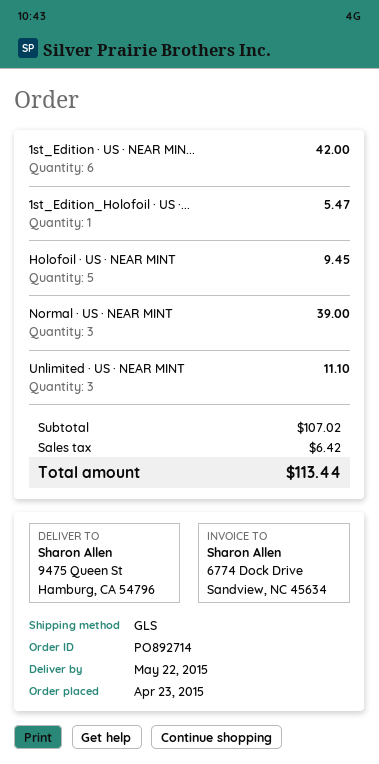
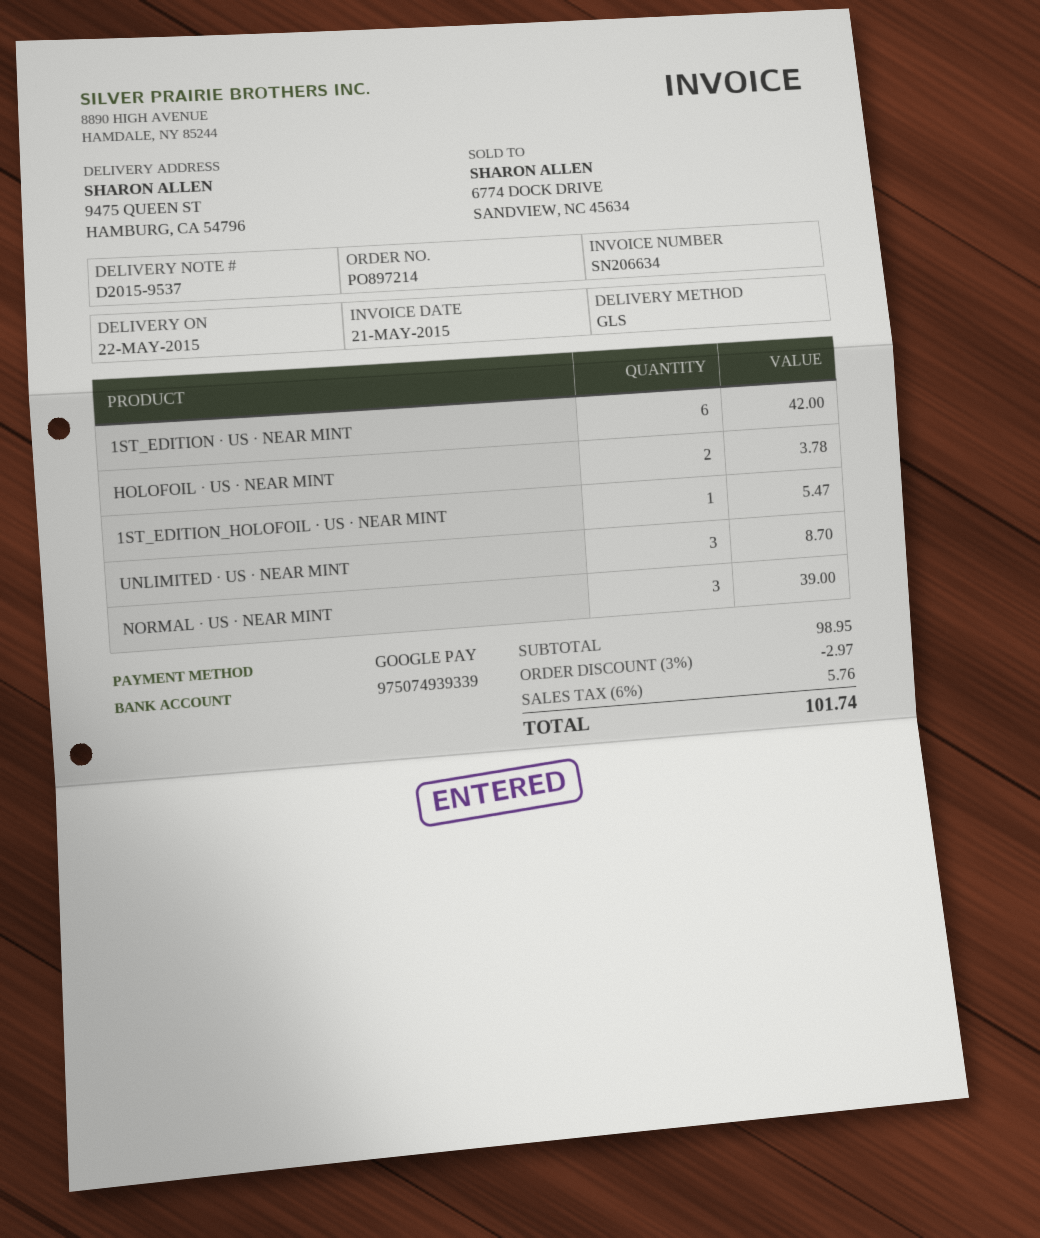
order number: PO892714 -> PO897214
Holofoil · US · NEAR MINT: 5 for 9.45 -> 2 for 3.78
Unlimited · US · NEAR MINT: 3 for 11.10 -> 3 for 8.70
subtotal: 107.02 -> 98.95
discount: none -> 3% = 2.97
tax: 6.42 -> 5.76
total: 113.44 -> 101.74

